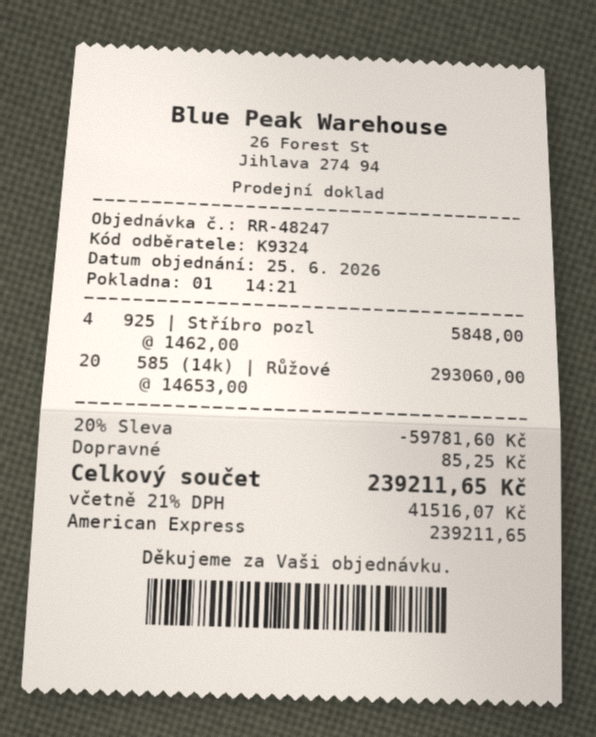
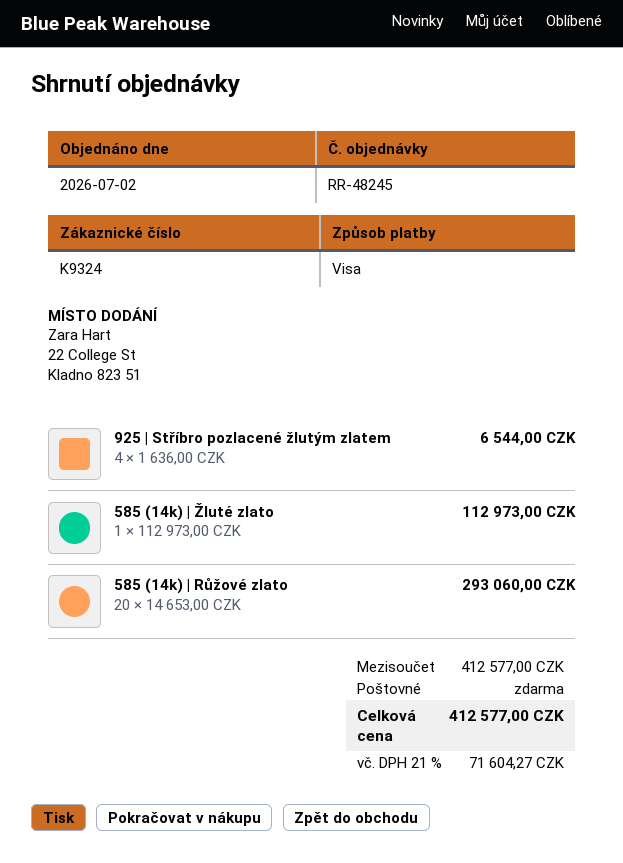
order number: RR-48247 -> RR-48245
order date: 2026-06-25 -> 2026-07-02
payment method: American Express -> Visa
925 | Stříbro pozl: 4 x 1462.00 = 5848.00 -> 4 x 1636.00 = 6544.00
585 (14k) | Žluté zlato: none -> 1 x 112973.00 = 112973.00
discount: 20% = 59781.60 -> none
shipping: 85.25 -> 0.00
tax: 21% = 41516.07 -> 21% = 71604.27
total: 239211.65 -> 412577.00

